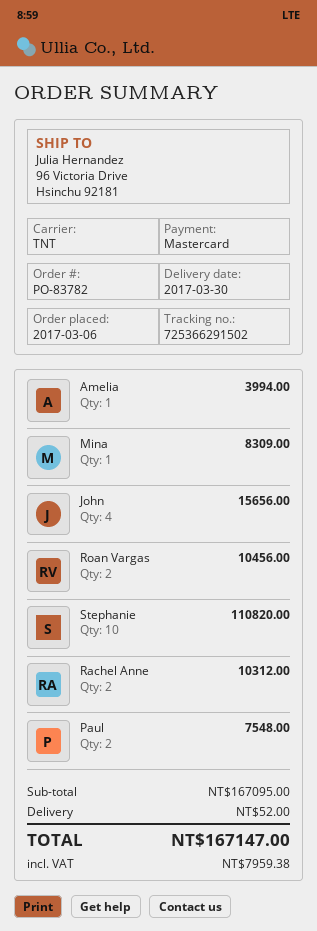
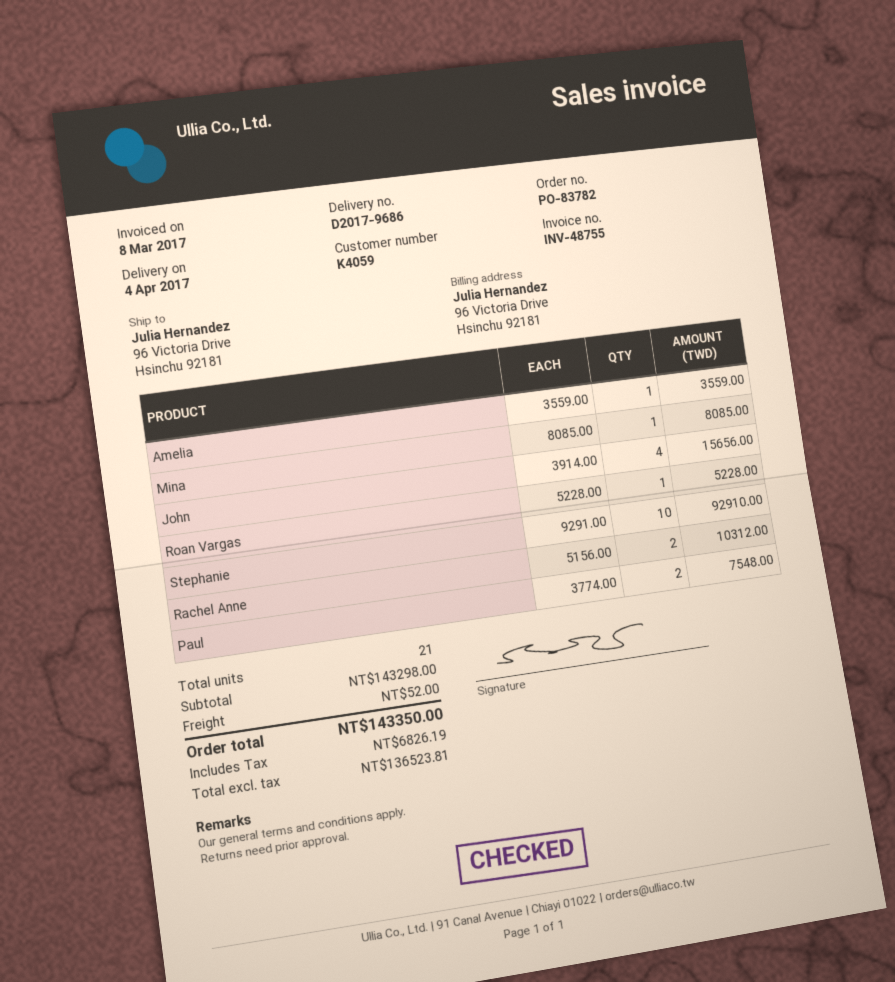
delivery date: 2017-03-30 -> 2017-04-04
Amelia: 1 for 3994.00 -> 1 for 3559.00
Mina: 1 for 8309.00 -> 1 for 8085.00
Roan Vargas: 2 for 10456.00 -> 1 for 5228.00
Stephanie: 10 for 110820.00 -> 10 for 92910.00
subtotal: 167095.00 -> 143298.00
tax: 7959.38 -> 6826.19
total: 167147.00 -> 143350.00

